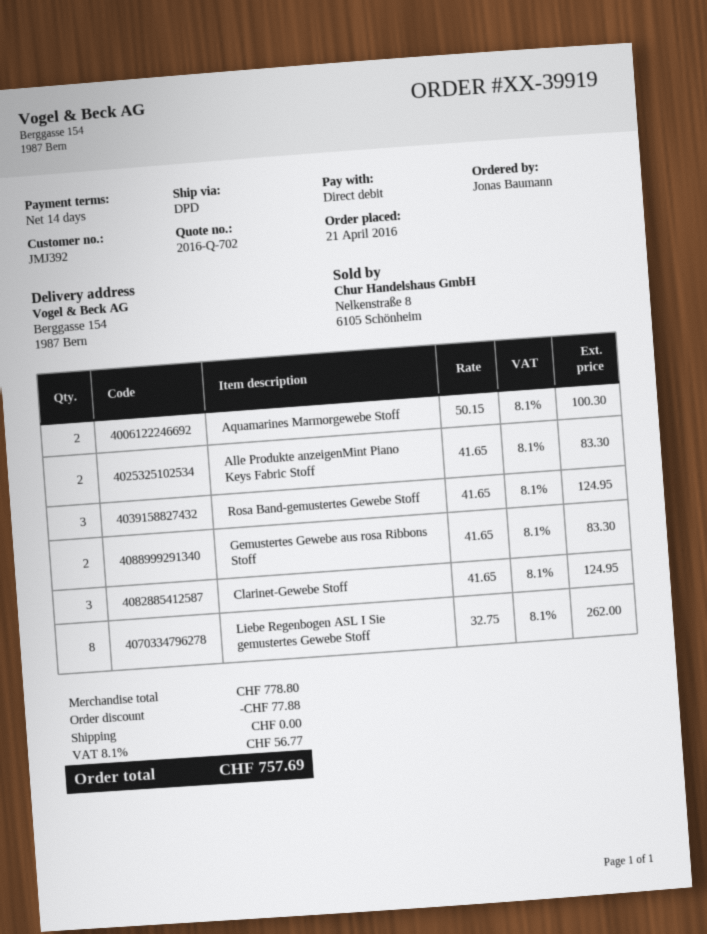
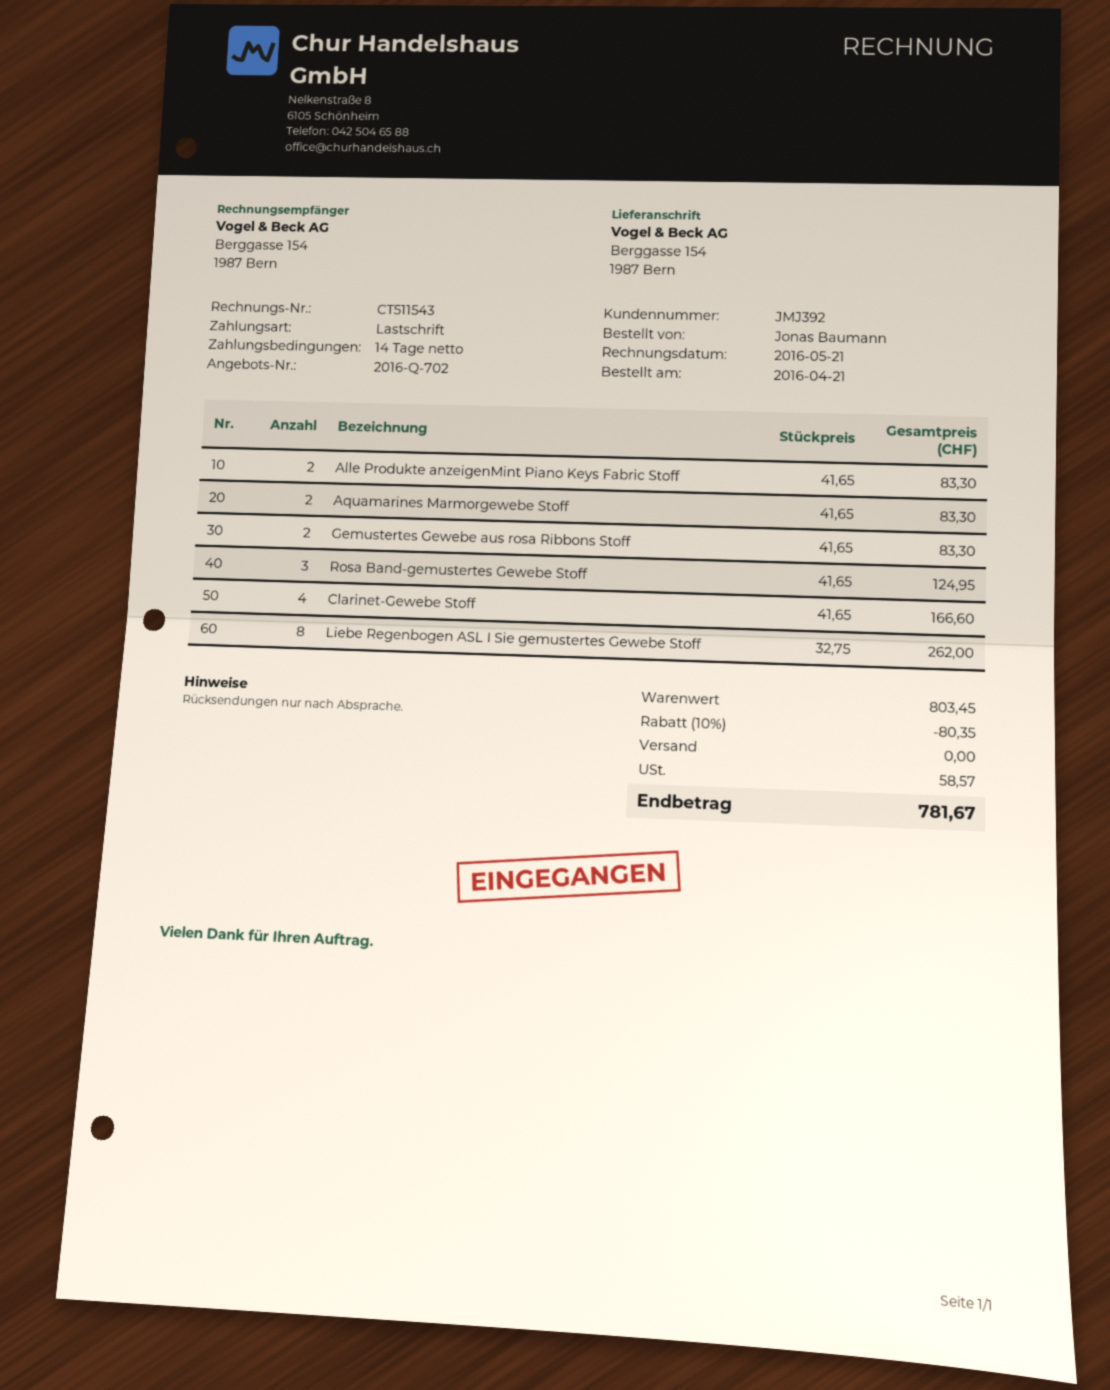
Aquamarines Marmorgewebe Stoff: 2 x 50.15 = 100.30 -> 2 x 41.65 = 83.30
Clarinet-Gewebe Stoff: 3 x 41.65 = 124.95 -> 4 x 41.65 = 166.60
subtotal: 778.80 -> 803.45
discount: 77.88 -> 80.35
tax: 56.77 -> 58.57
total: 757.69 -> 781.67

